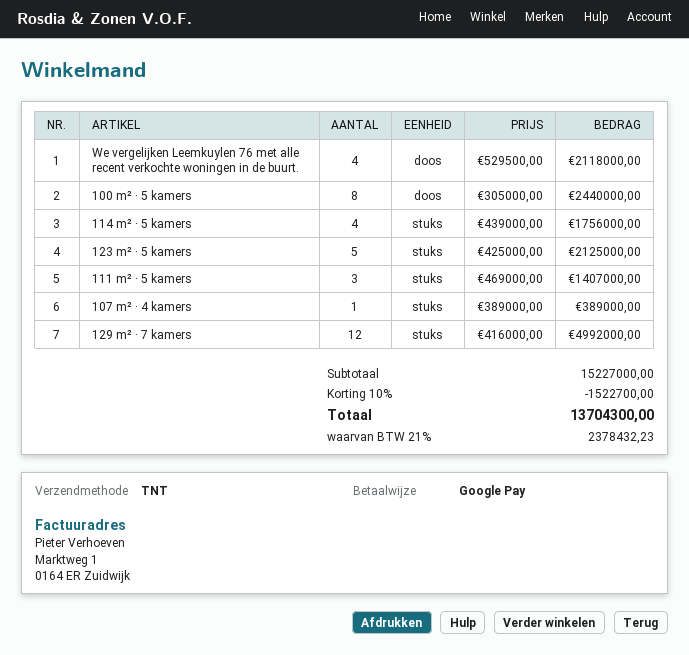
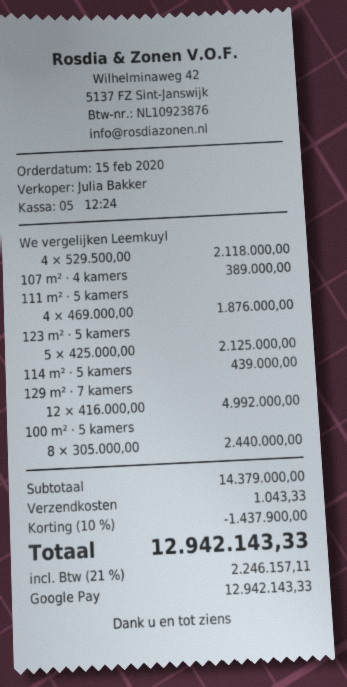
114 m² · 5 kamers: 4 x 439000.00 = 1756000.00 -> 1 x 439000.00 = 439000.00
111 m² · 5 kamers: 3 x 469000.00 = 1407000.00 -> 4 x 469000.00 = 1876000.00
subtotal: 15227000.00 -> 14379000.00
discount: 10% = 1522700.00 -> 10% = 1437900.00
shipping: none -> 1043.33
tax: 21% = 2378432.23 -> 21% = 2246157.11
total: 13704300.00 -> 12942143.33

